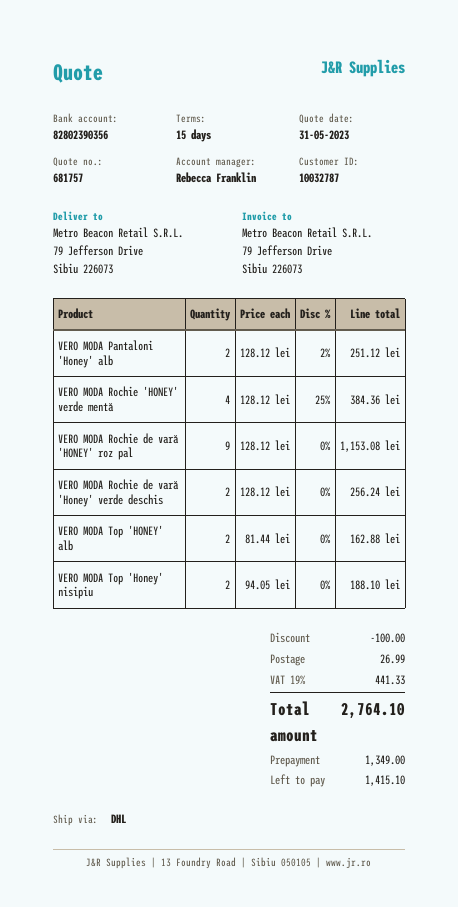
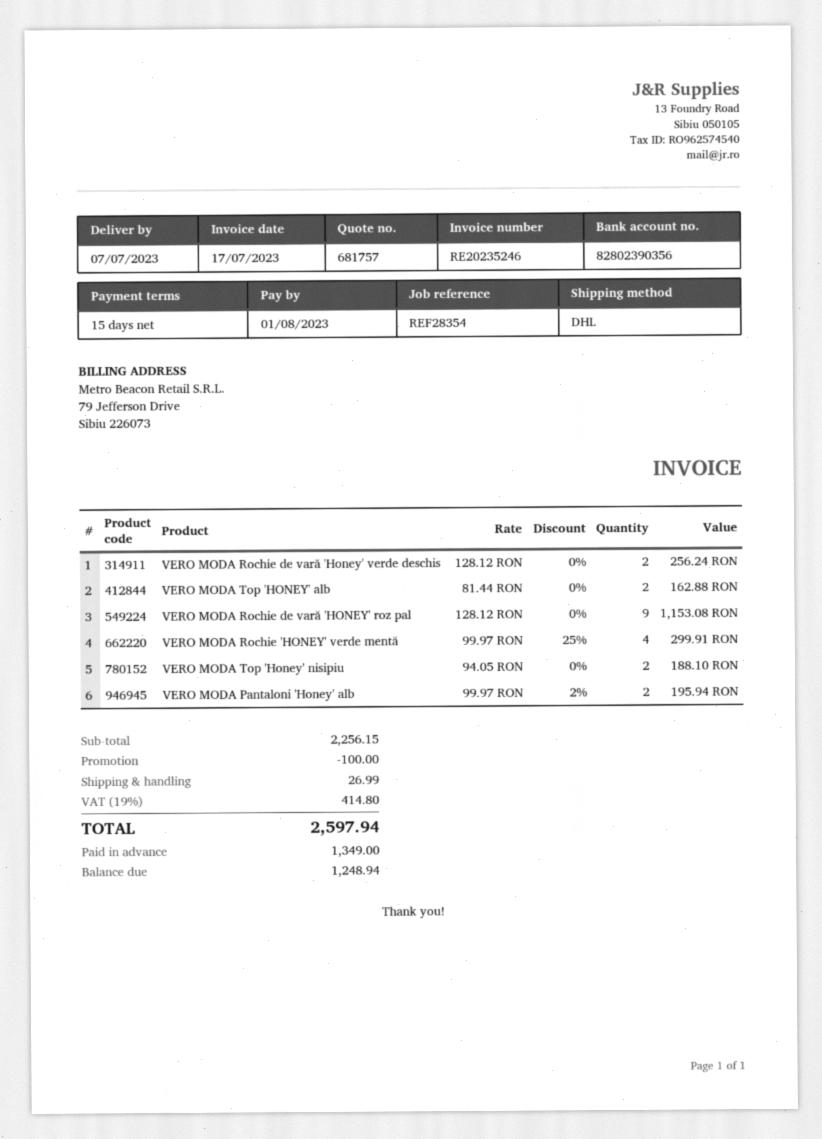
VERO MODA Pantaloni 'Honey' alb: 2 x 128.12 - 2% = 251.12 -> 2 x 99.97 - 2% = 195.94
VERO MODA Rochie 'HONEY' verde mentă: 4 x 128.12 - 25% = 384.36 -> 4 x 99.97 - 25% = 299.91
tax: 19% = 441.33 -> 19% = 414.80
total: 2764.10 -> 2597.94
balance: 1415.10 -> 1248.94

